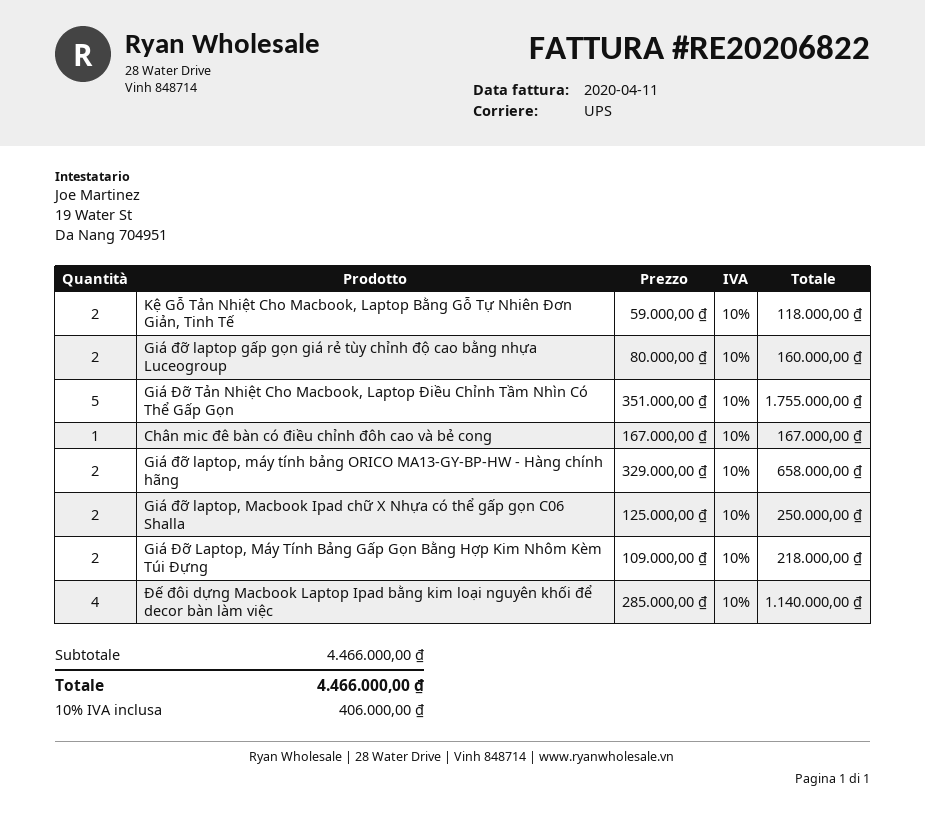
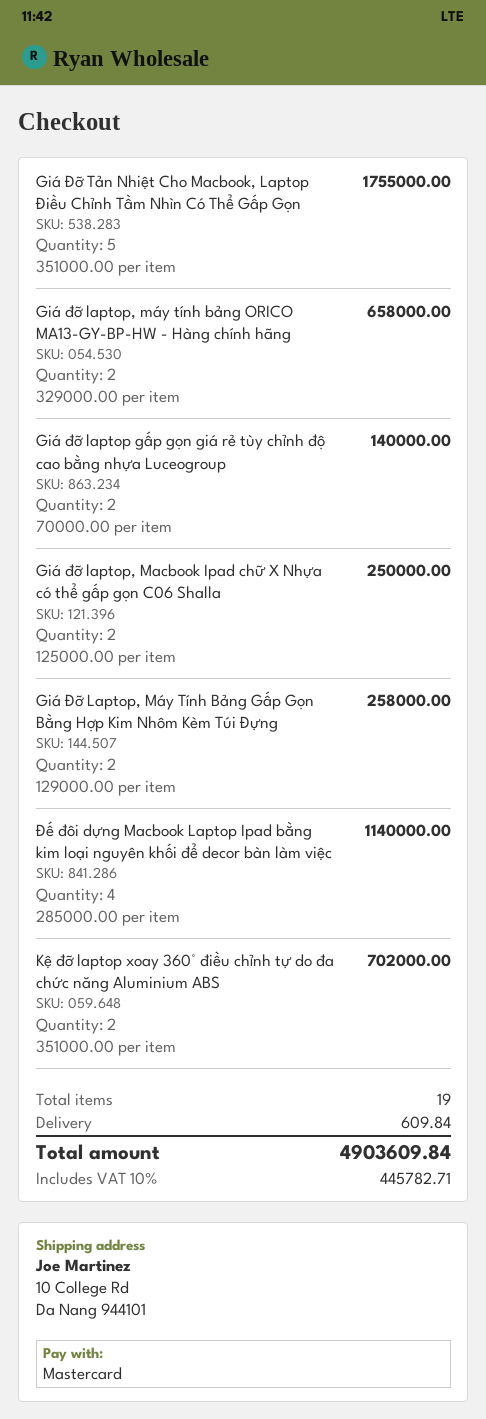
Kệ Gỗ Tản Nhiệt Cho Macbook, Laptop Bằng Gỗ Tự Nhiên Đơn Giản, Tinh Tế: 2 x 59000.00 = 118000.00 -> none
Giá đỡ laptop gấp gọn giá rẻ tùy chỉnh độ cao bằng nhựa Luceogroup: 2 x 80000.00 = 160000.00 -> 2 x 70000.00 = 140000.00
Chân mic đê bàn có điều chỉnh đôh cao và bẻ cong: 1 x 167000.00 = 167000.00 -> none
Giá Đỡ Laptop, Máy Tính Bảng Gấp Gọn Bằng Hợp Kim Nhôm Kèm Túi Đựng: 2 x 109000.00 = 218000.00 -> 2 x 129000.00 = 258000.00
Kệ đỡ laptop xoay 360° điều chỉnh tự do đa chức năng Aluminium ABS: none -> 2 x 351000.00 = 702000.00
shipping: none -> 609.84
tax: 10% = 406000.00 -> 10% = 445782.71
total: 4466000.00 -> 4903609.84

